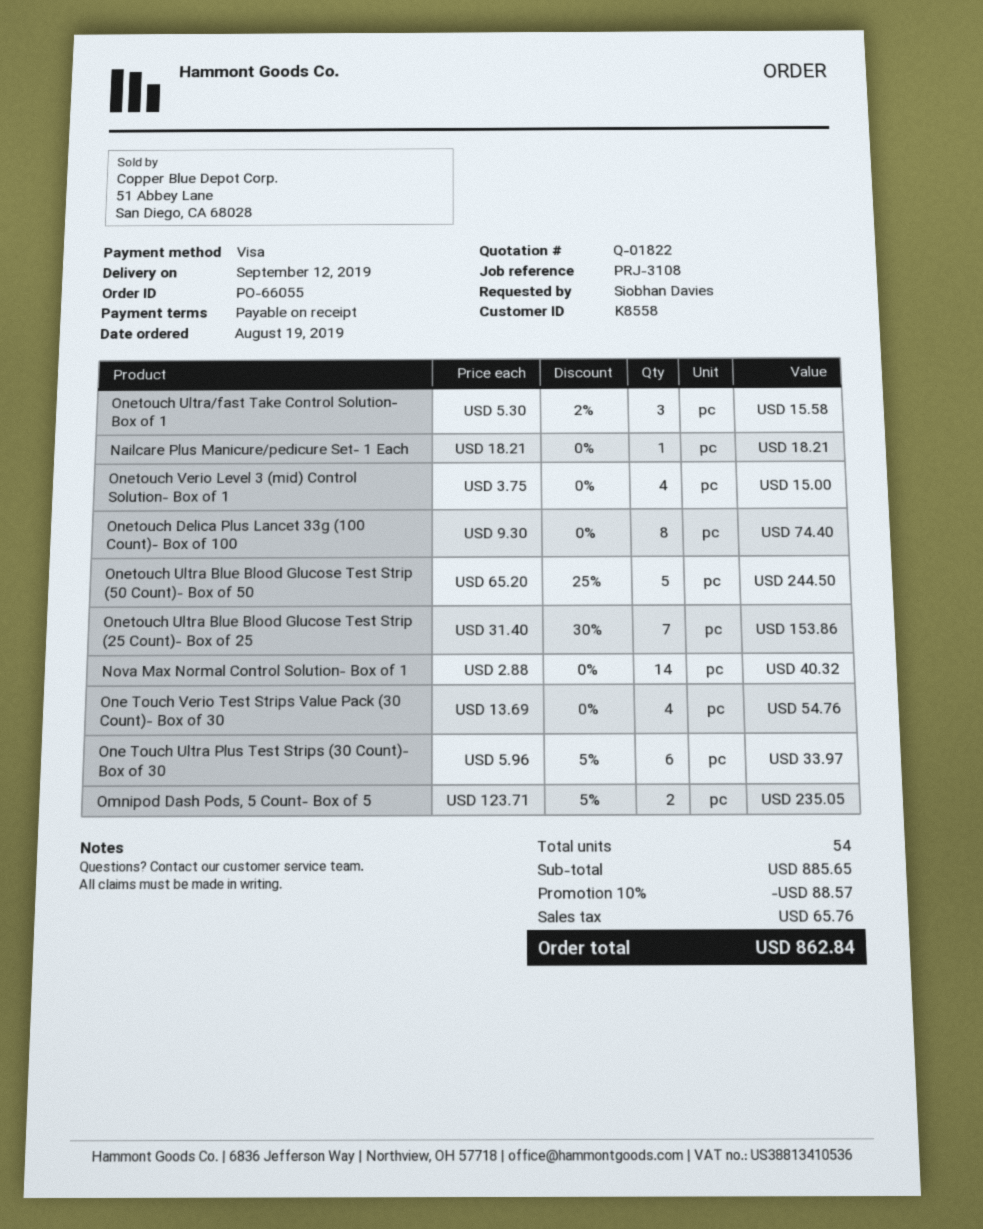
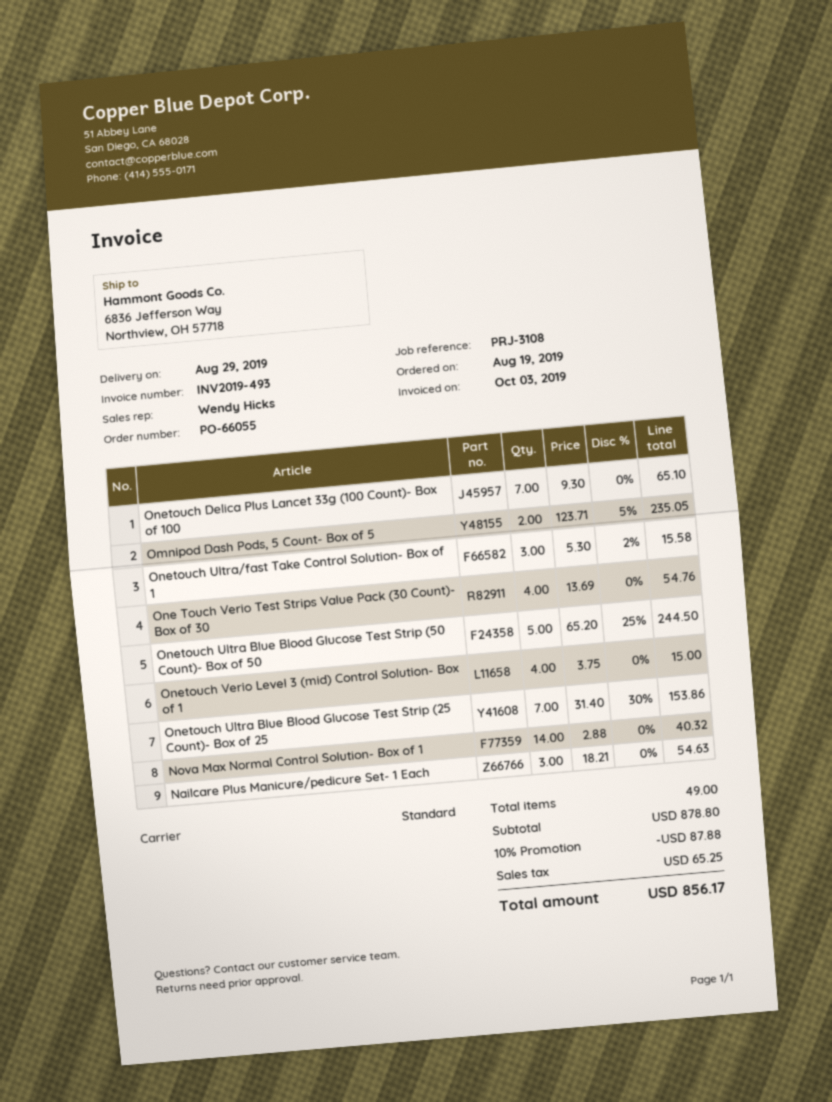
delivery date: 2019-09-12 -> 2019-08-29
Nailcare Plus Manicure/pedicure Set- 1 Each: 1 x 18.21 = 18.21 -> 3 x 18.21 = 54.63
Onetouch Delica Plus Lancet 33g (100 Count)- Box of 100: 8 x 9.30 = 74.40 -> 7 x 9.30 = 65.10
One Touch Ultra Plus Test Strips (30 Count)- Box of 30: 6 x 5.96 - 5% = 33.97 -> none
total quantity: 54 -> 49
subtotal: 885.65 -> 878.80
discount: 10% = 88.57 -> 10% = 87.88
tax: 65.76 -> 65.25
total: 862.84 -> 856.17

